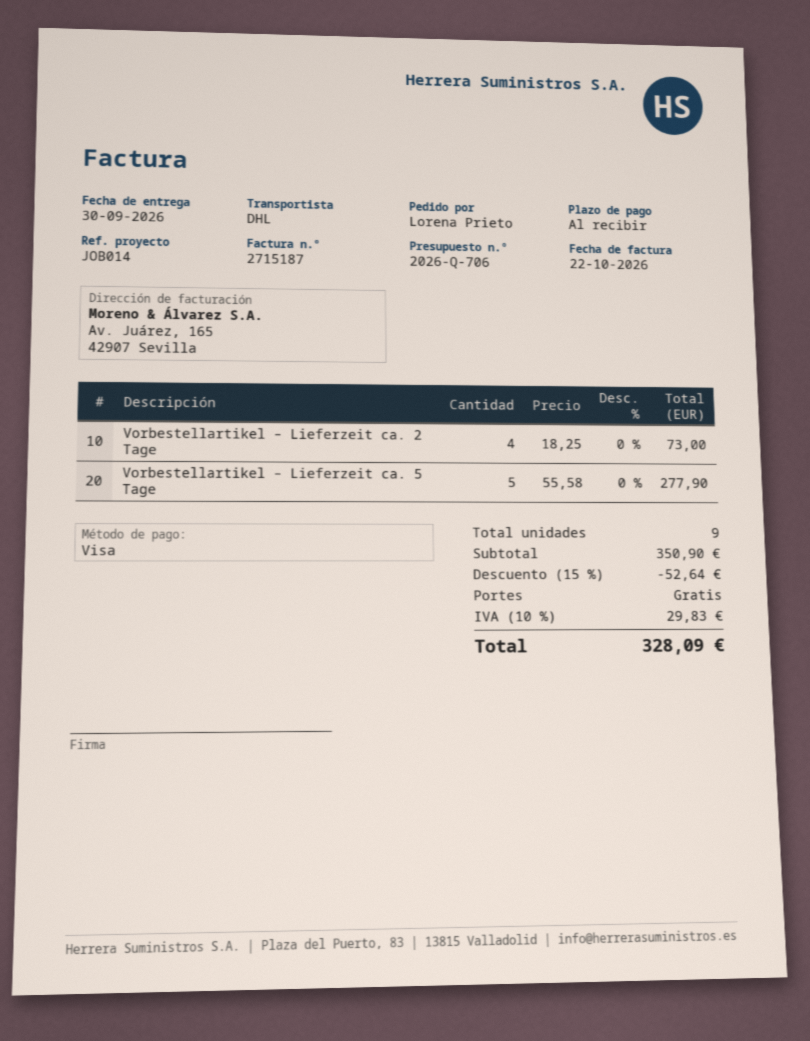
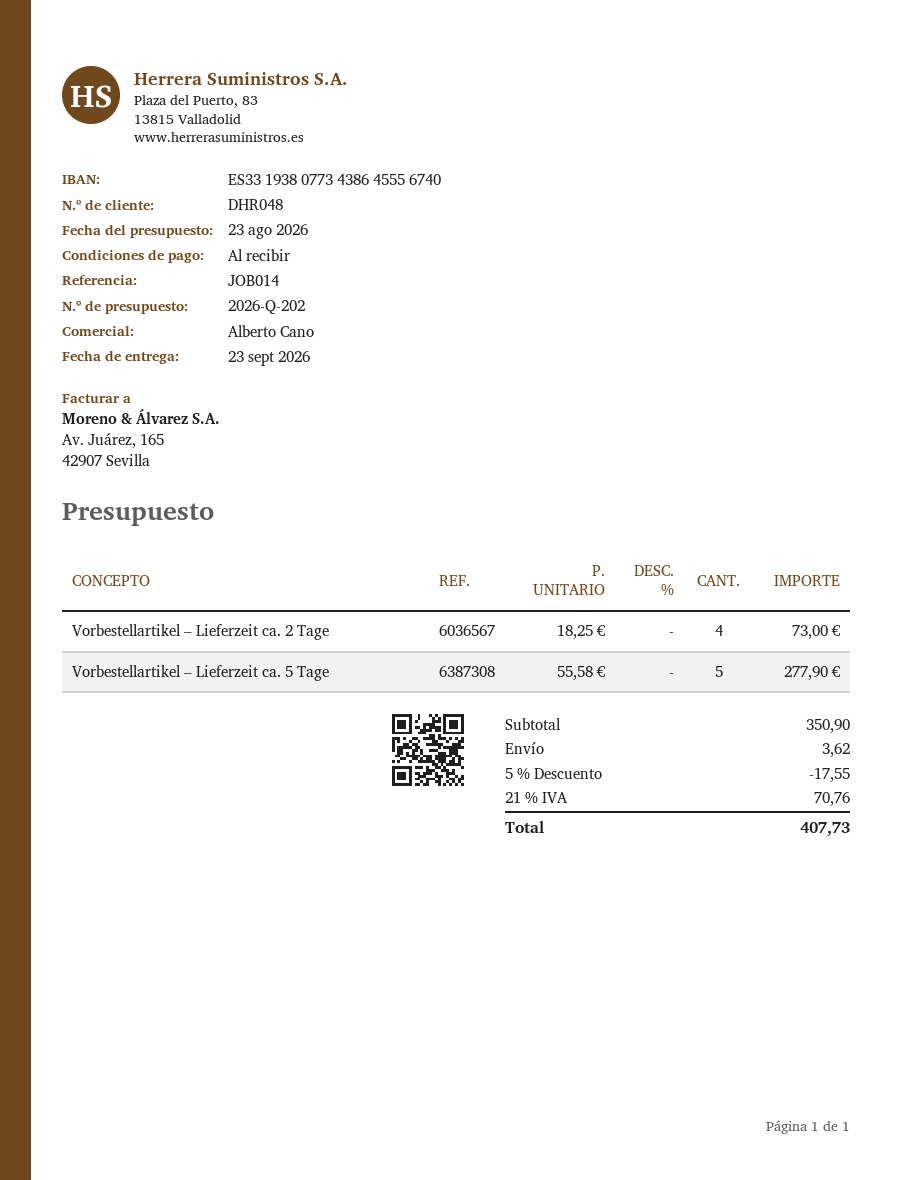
quote number: 2026-Q-706 -> 2026-Q-202
delivery date: 2026-09-30 -> 2026-09-23
discount: 15% = 52.64 -> 5% = 17.55
shipping: 0.00 -> 3.62
tax: 10% = 29.83 -> 21% = 70.76
total: 328.09 -> 407.73

